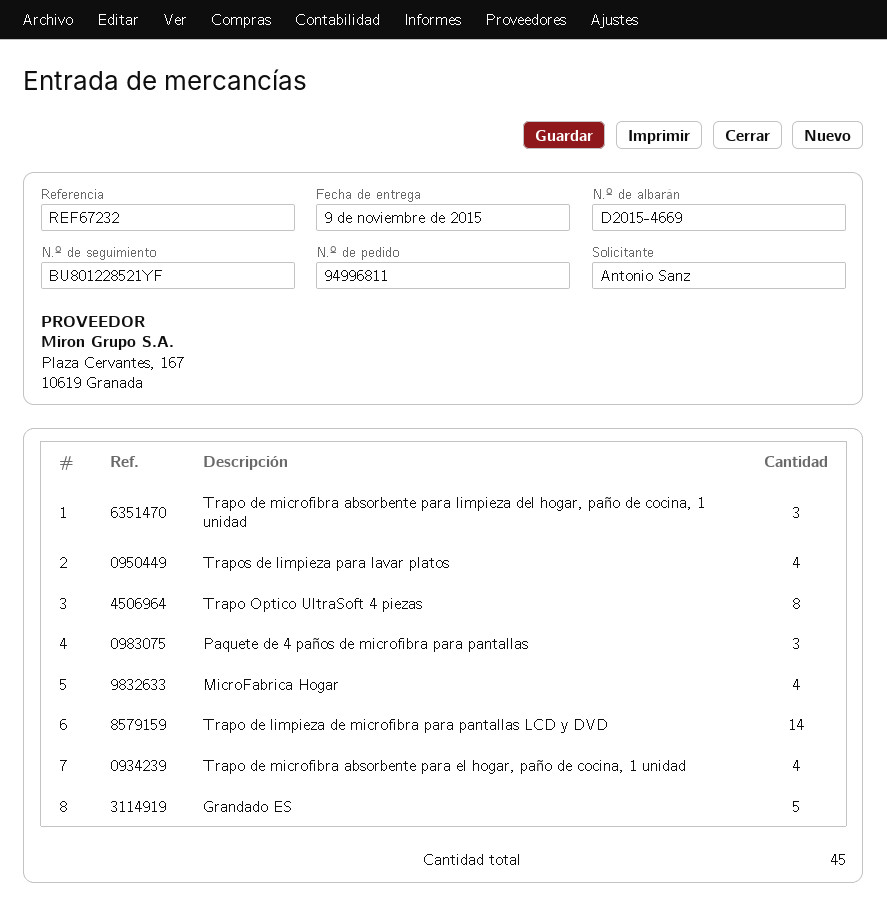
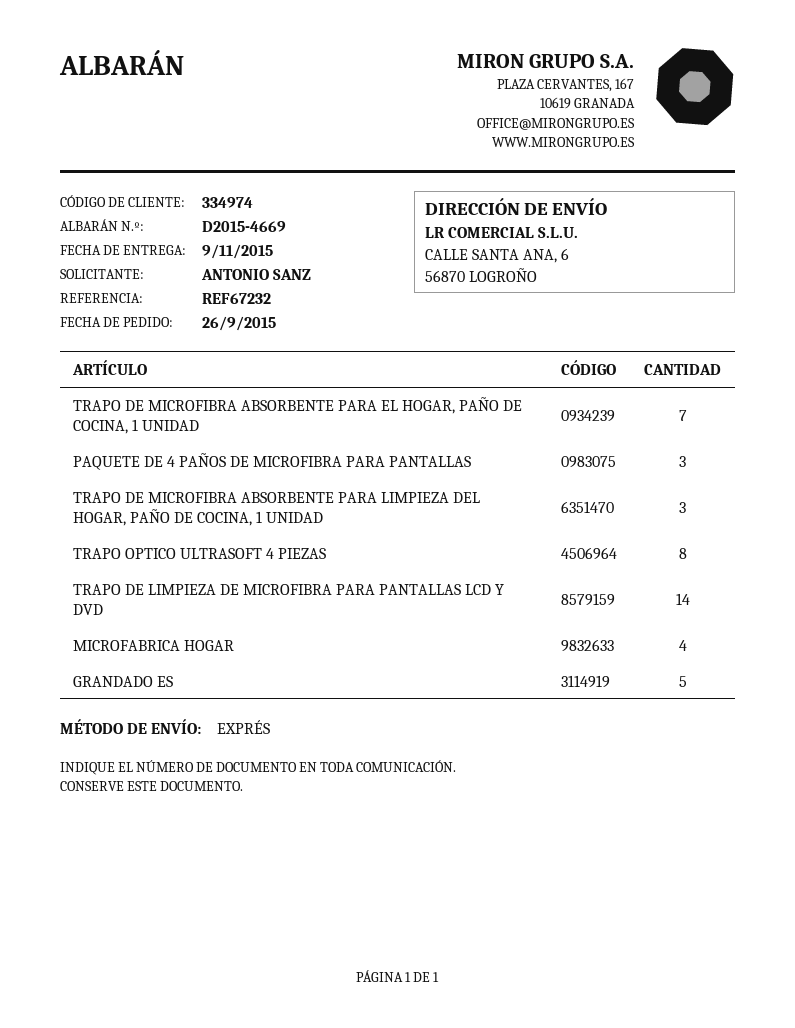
Trapos de limpieza para lavar platos: 4 -> none
Trapo de microfibra absorbente para el hogar, paño de cocina, 1 unidad: 4 -> 7

